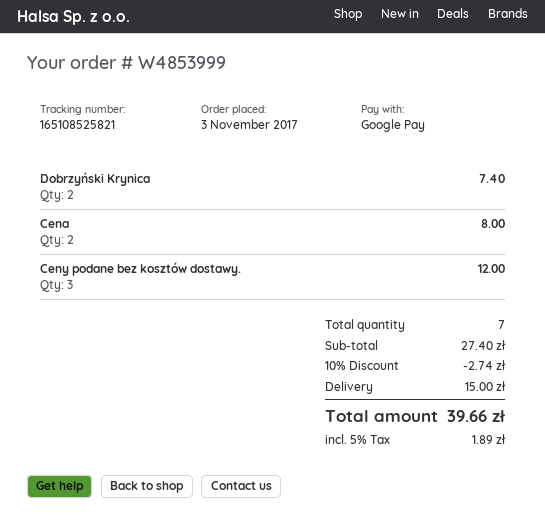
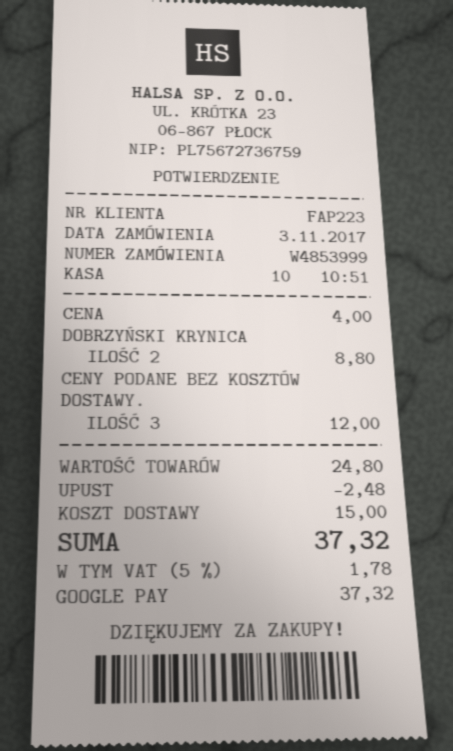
Dobrzyński Krynica: 2 for 7.40 -> 2 for 8.80
Cena: 2 for 8.00 -> 1 for 4.00
subtotal: 27.40 -> 24.80
discount: 2.74 -> 2.48
tax: 5% = 1.89 -> 5% = 1.78
total: 39.66 -> 37.32

